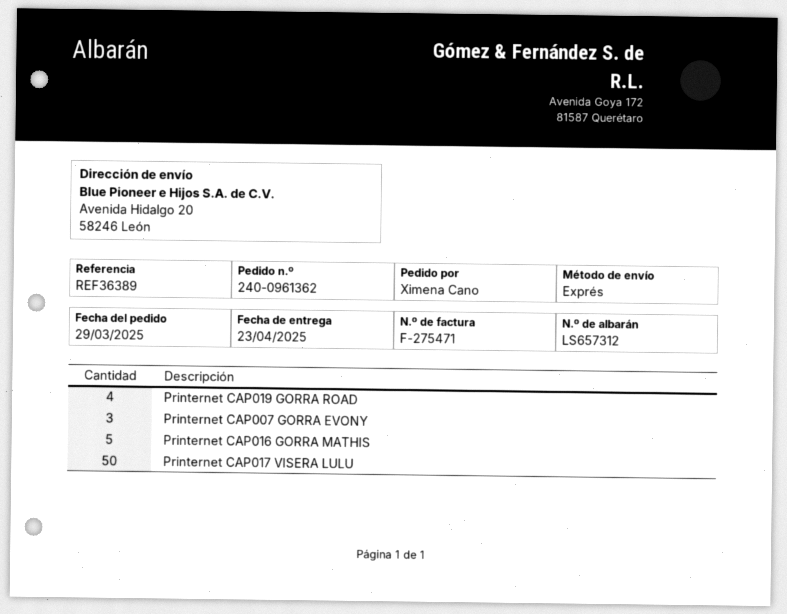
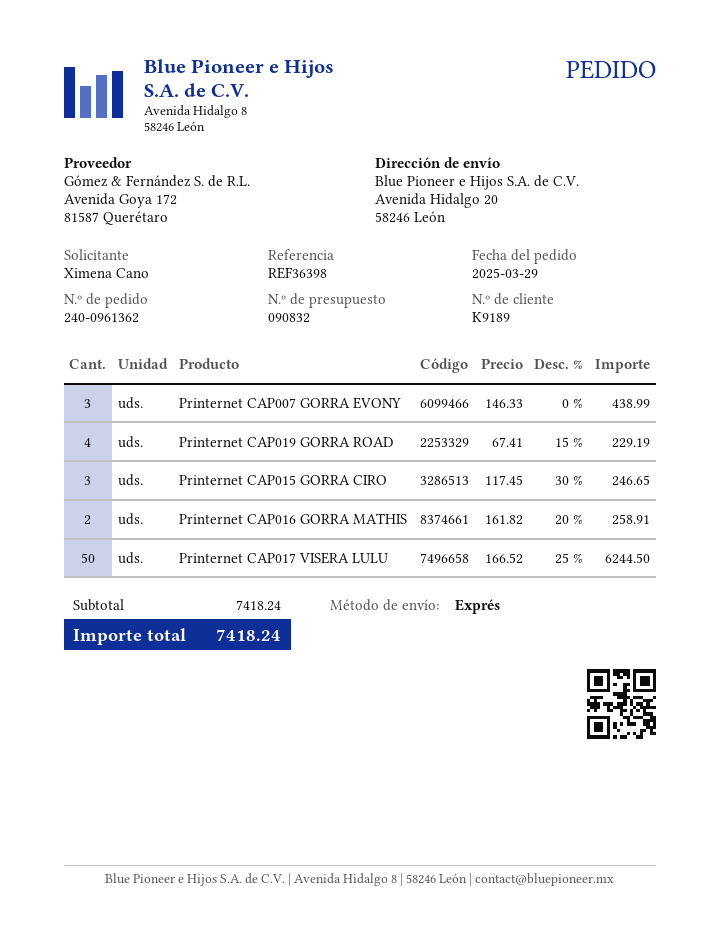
reference: REF36389 -> REF36398
Printernet CAP016 GORRA MATHIS: 5 -> 2
Printernet CAP015 GORRA CIRO: none -> 3

